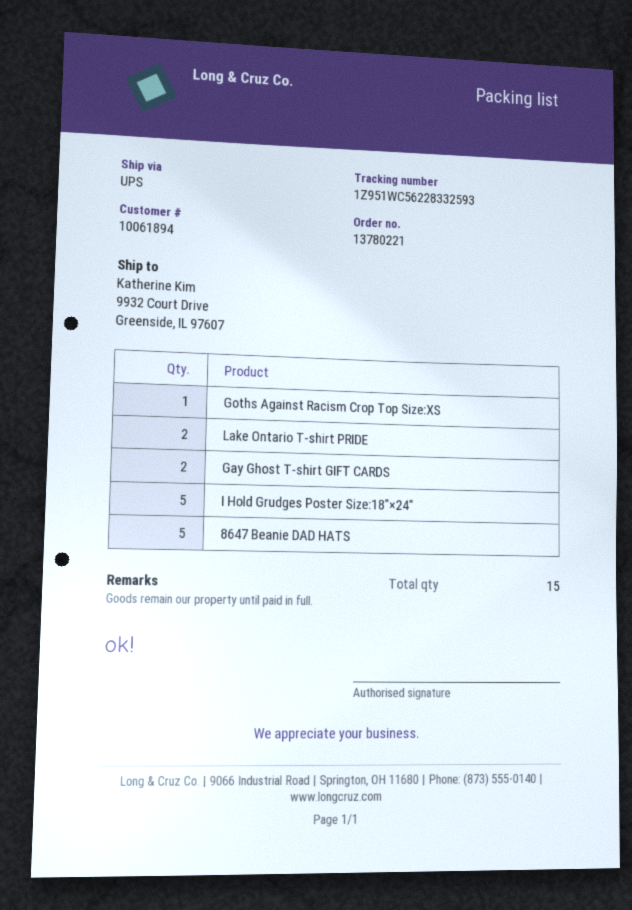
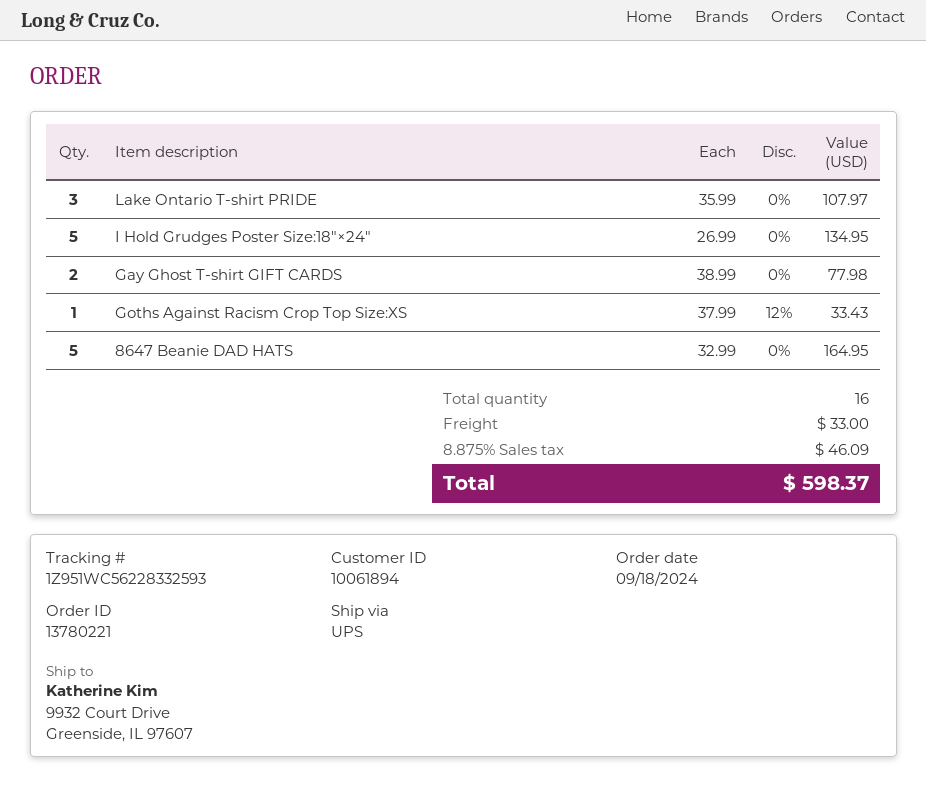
Lake Ontario T-shirt PRIDE: 2 -> 3
total quantity: 15 -> 16

